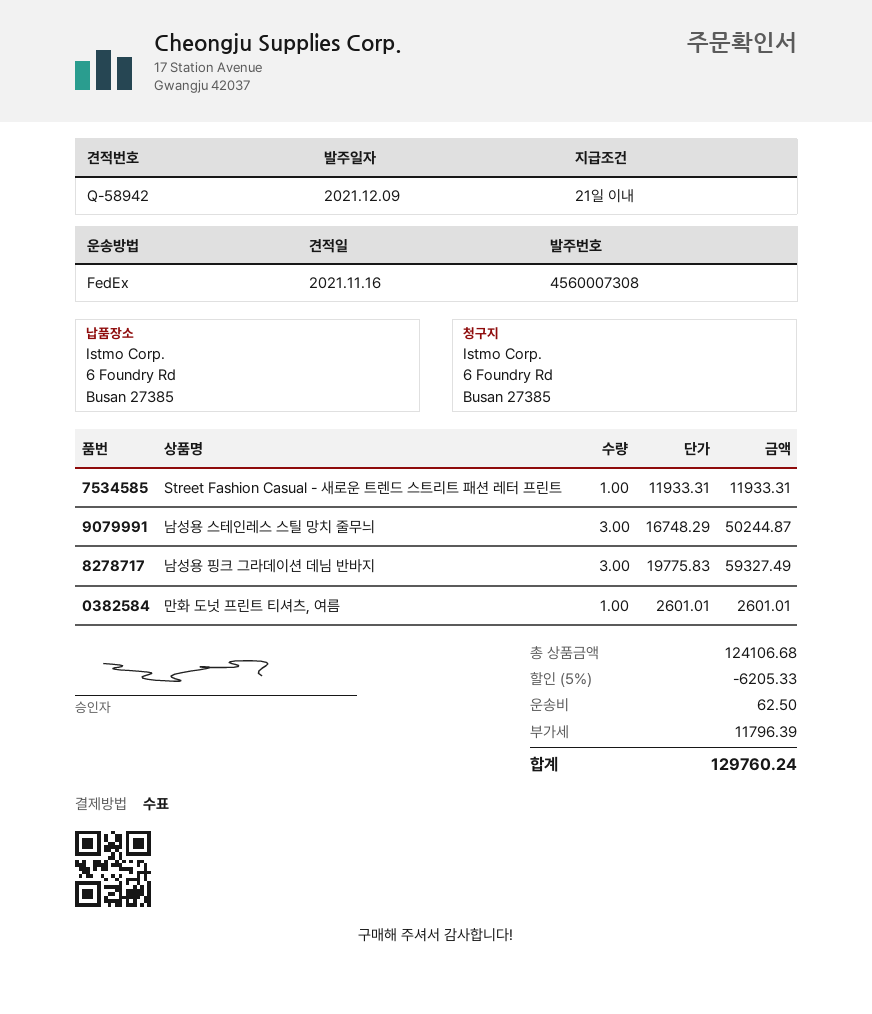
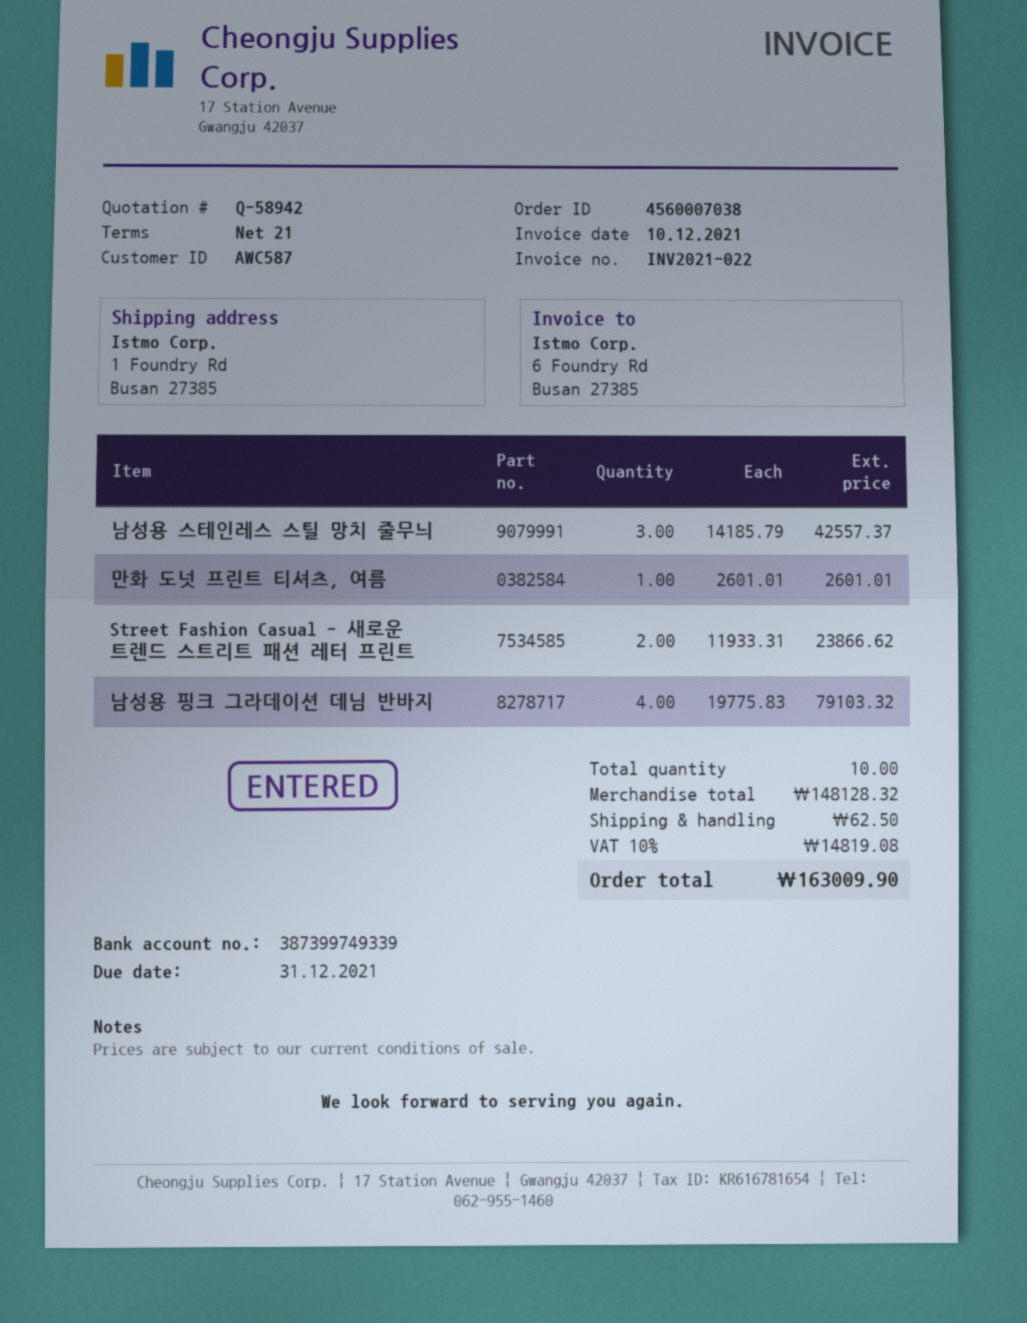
order number: 4560007308 -> 4560007038
ship to: 6 Foundry Rd, Busan 27385 -> 1 Foundry Rd, Busan 27385
Street Fashion Casual - 새로운 트렌드 스트리트 패션 레터 프린트: 1 x 11933.31 = 11933.31 -> 2 x 11933.31 = 23866.62
남성용 스테인레스 스틸 망치 줄무늬: 3 x 16748.29 = 50244.87 -> 3 x 14185.79 = 42557.37
남성용 핑크 그라데이션 데님 반바지: 3 x 19775.83 = 59327.49 -> 4 x 19775.83 = 79103.32
subtotal: 124106.68 -> 148128.32
discount: 5% = 6205.33 -> none
tax: 11796.39 -> 14819.08
total: 129760.24 -> 163009.90

